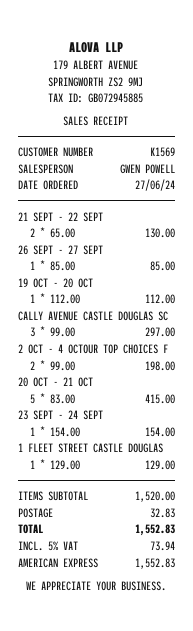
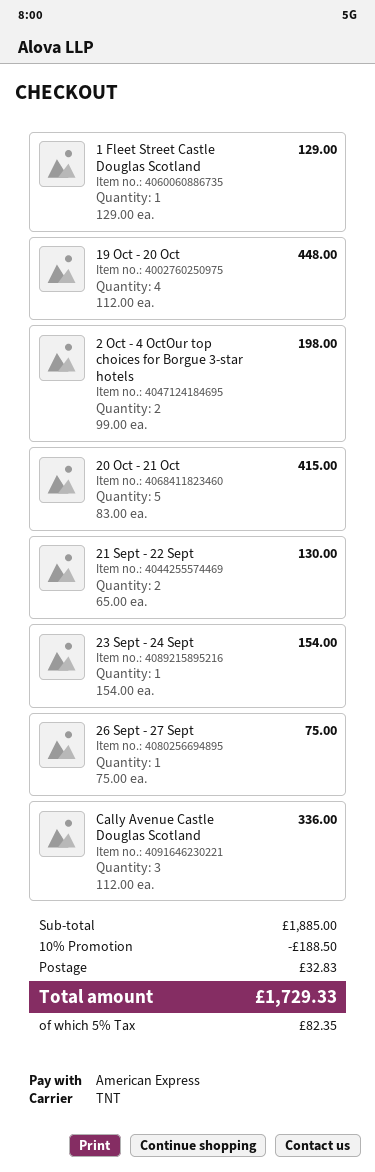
26 SEPT - 27 SEPT: 1 x 85.00 = 85.00 -> 1 x 75.00 = 75.00
19 OCT - 20 OCT: 1 x 112.00 = 112.00 -> 4 x 112.00 = 448.00
CALLY AVENUE CASTLE DOUGLAS SC: 3 x 99.00 = 297.00 -> 3 x 112.00 = 336.00
subtotal: 1520.00 -> 1885.00
discount: none -> 10% = 188.50
tax: 5% = 73.94 -> 5% = 82.35
total: 1552.83 -> 1729.33

